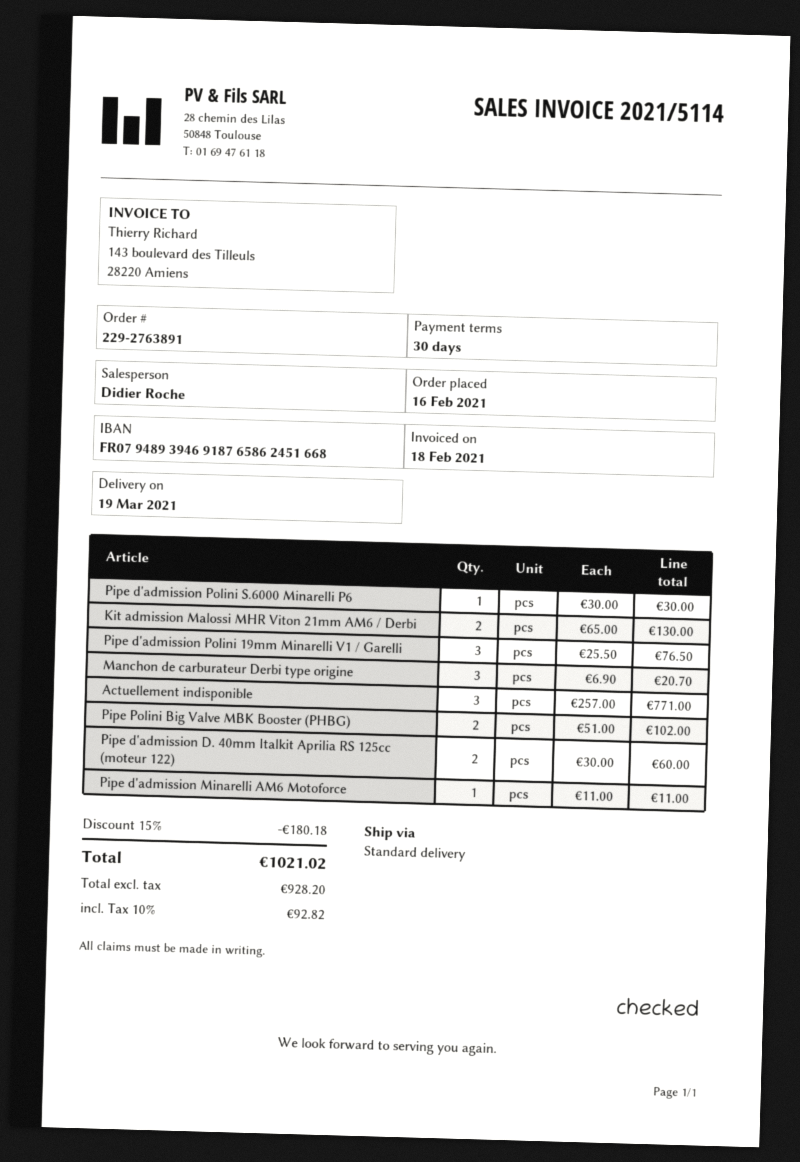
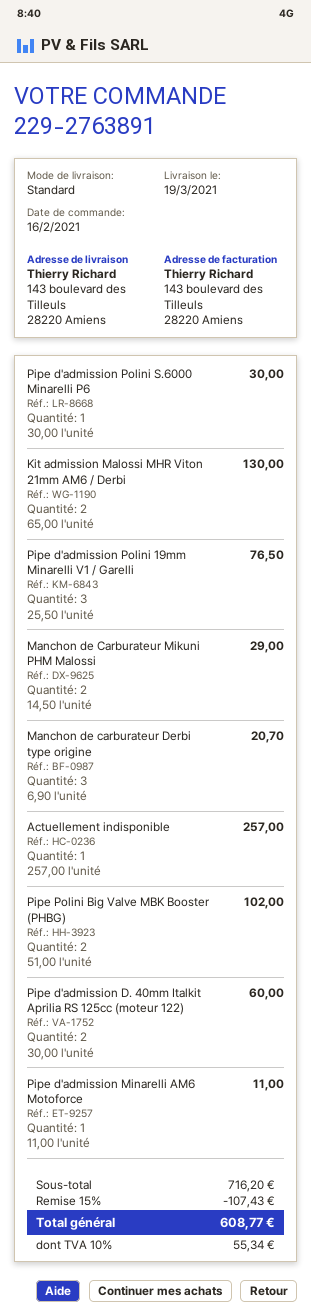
Actuellement indisponible: 3 x 257.00 = 771.00 -> 1 x 257.00 = 257.00
Manchon de Carburateur Mikuni PHM Malossi: none -> 2 x 14.50 = 29.00
discount: 15% = 180.18 -> 15% = 107.43
tax: 10% = 92.82 -> 10% = 55.34
total: 1021.02 -> 608.77

